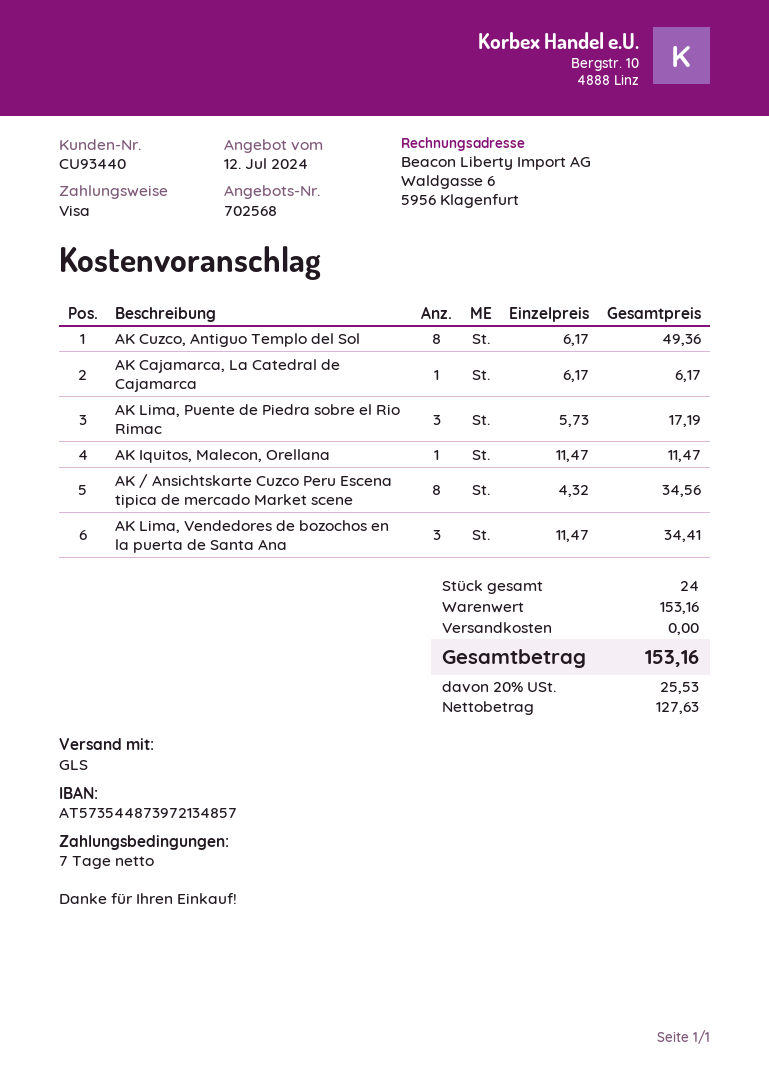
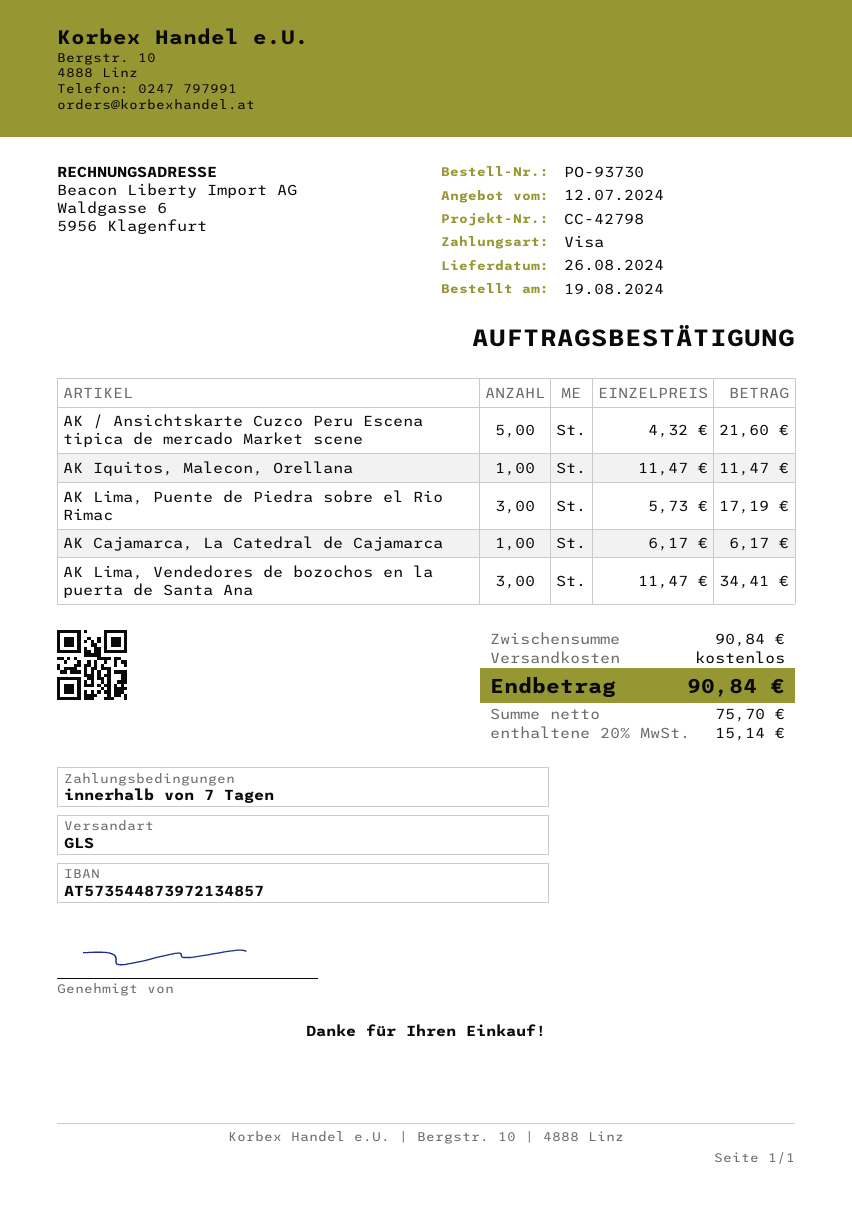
AK Cuzco, Antiguo Templo del Sol: 8 x 6.17 = 49.36 -> none
AK / Ansichtskarte Cuzco Peru Escena tipica de mercado Market scene: 8 x 4.32 = 34.56 -> 5 x 4.32 = 21.60
subtotal: 153.16 -> 90.84
net: 127.63 -> 75.70
tax: 20% = 25.53 -> 20% = 15.14
total: 153.16 -> 90.84

